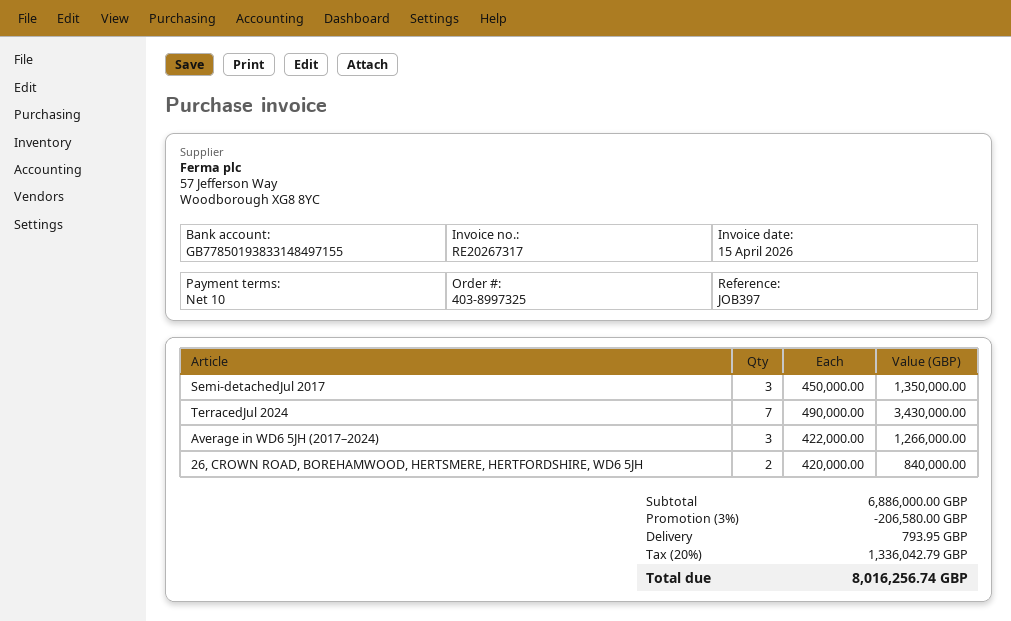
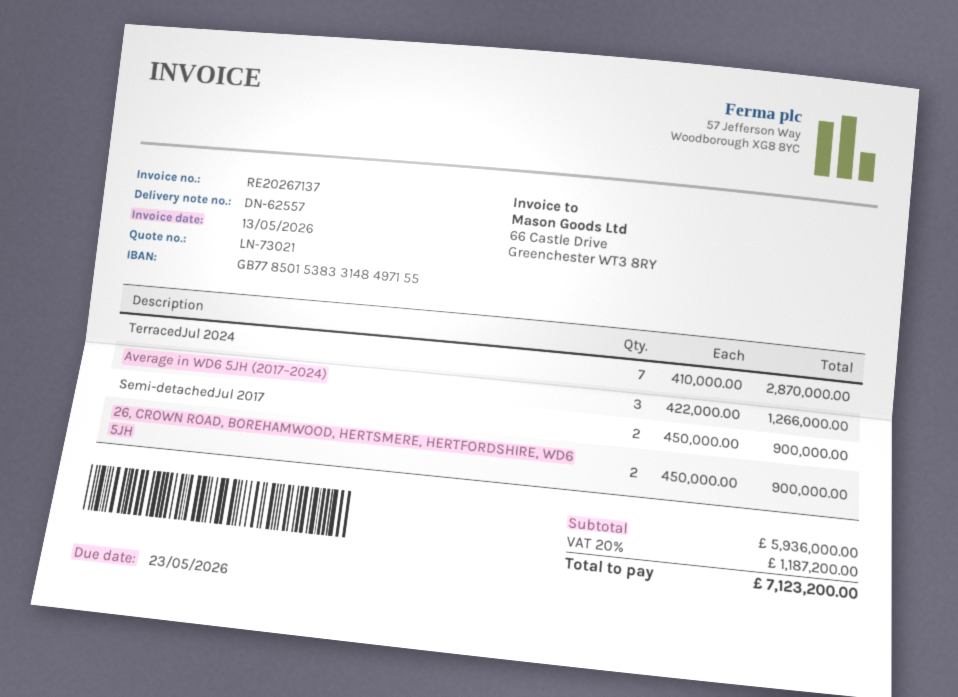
invoice number: RE20267317 -> RE20267137
invoice date: 2026-04-15 -> 2026-05-13
bank account: GB77850193833148497155 -> GB77850153833148497155
Semi-detachedJul 2017: 3 x 450000.00 = 1350000.00 -> 2 x 450000.00 = 900000.00
TerracedJul 2024: 7 x 490000.00 = 3430000.00 -> 7 x 410000.00 = 2870000.00
26, CROWN ROAD, BOREHAMWOOD, HERTSMERE, HERTFORDSHIRE, WD6 5JH: 2 x 420000.00 = 840000.00 -> 2 x 450000.00 = 900000.00
subtotal: 6886000.00 -> 5936000.00
discount: 3% = 206580.00 -> none
shipping: 793.95 -> none
tax: 20% = 1336042.79 -> 20% = 1187200.00
total: 8016256.74 -> 7123200.00

